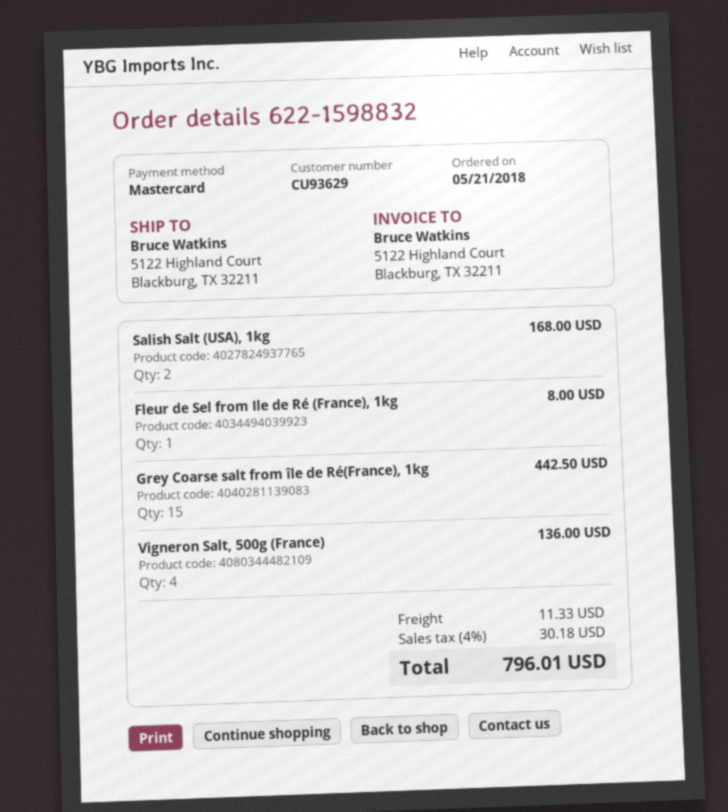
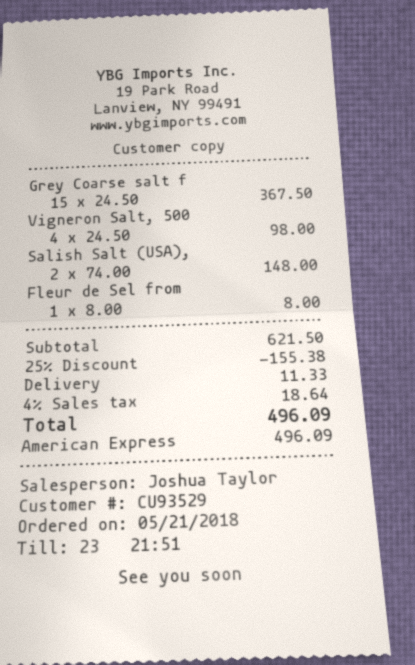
customer number: CU93629 -> CU93529
payment method: Mastercard -> American Express
Salish Salt (USA), 1kg: 2 for 168.00 -> 2 for 148.00
Grey Coarse salt from île de Ré(France), 1kg: 15 for 442.50 -> 15 for 367.50
Vigneron Salt, 500g (France): 4 for 136.00 -> 4 for 98.00
discount: none -> 25% = 155.38
tax: 4% = 30.18 -> 4% = 18.64
total: 796.01 -> 496.09

